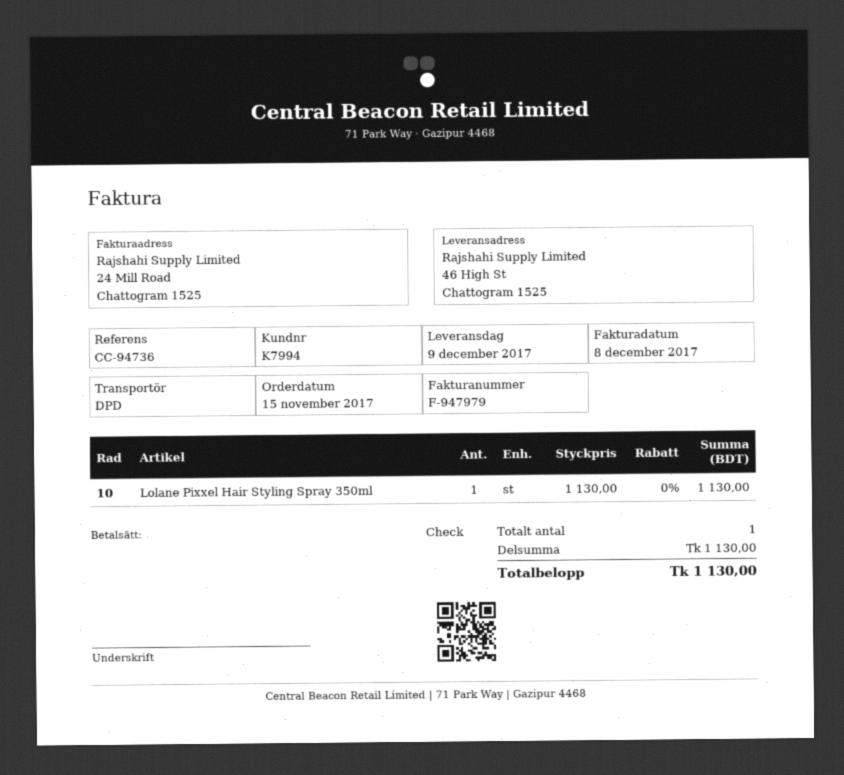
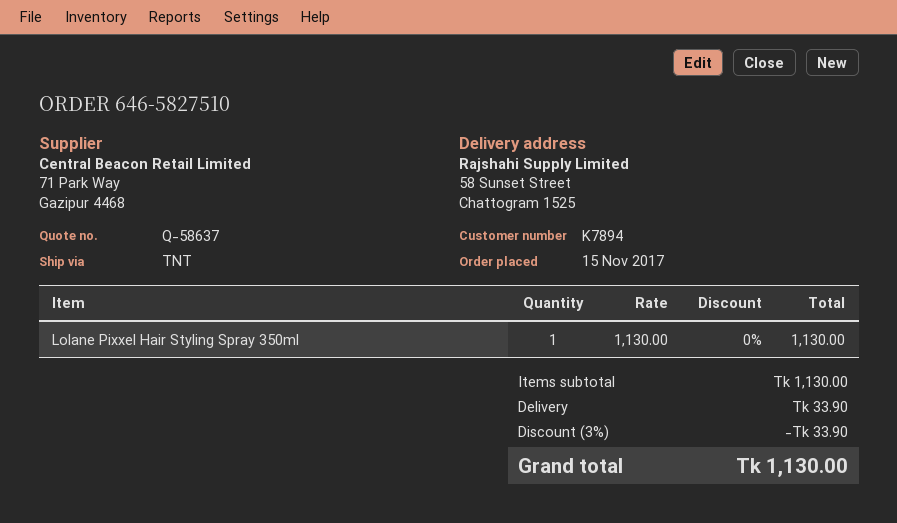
customer number: K7994 -> K7894
shipping method: DPD -> TNT
ship to: 46 High St, Chattogram 1525 -> 58 Sunset Street, Chattogram 1525
discount: none -> 3% = 33.90
shipping: none -> 33.90

